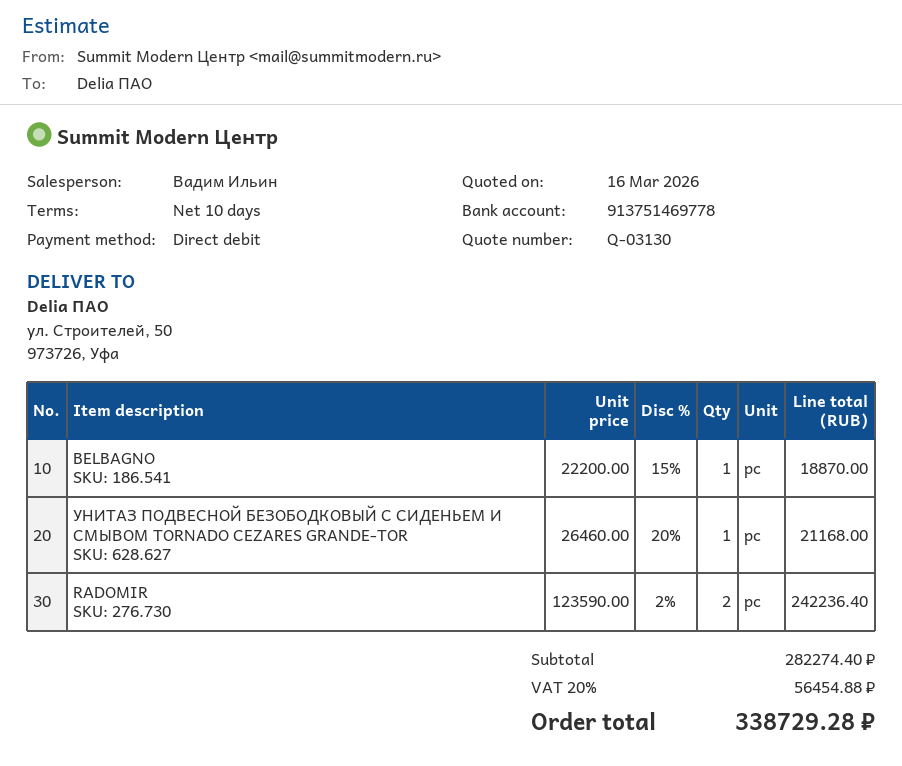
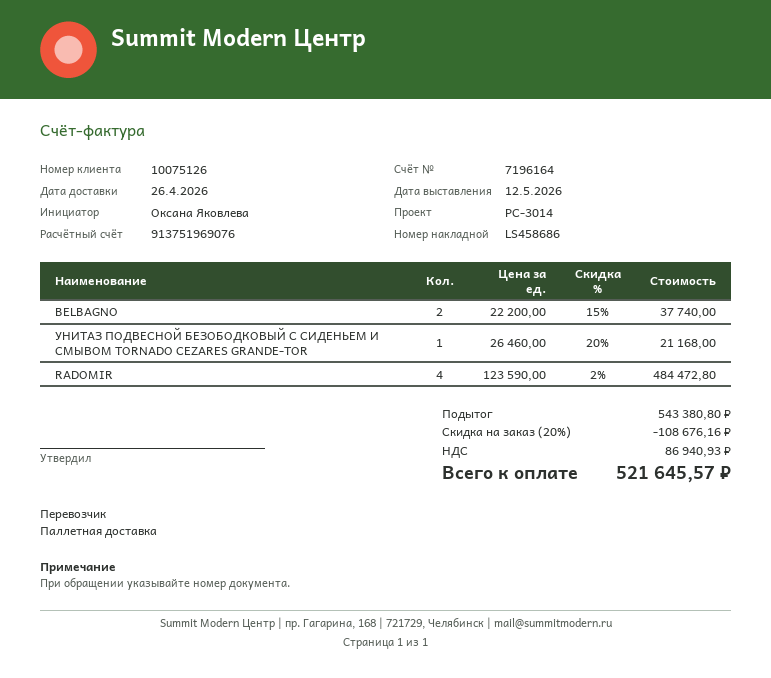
bank account: 913751469778 -> 913751969076
BELBAGNO: 1 x 22200.00 - 15% = 18870.00 -> 2 x 22200.00 - 15% = 37740.00
RADOMIR: 2 x 123590.00 - 2% = 242236.40 -> 4 x 123590.00 - 2% = 484472.80
subtotal: 282274.40 -> 543380.80
discount: none -> 20% = 108676.16
tax: 56454.88 -> 86940.93
total: 338729.28 -> 521645.57

